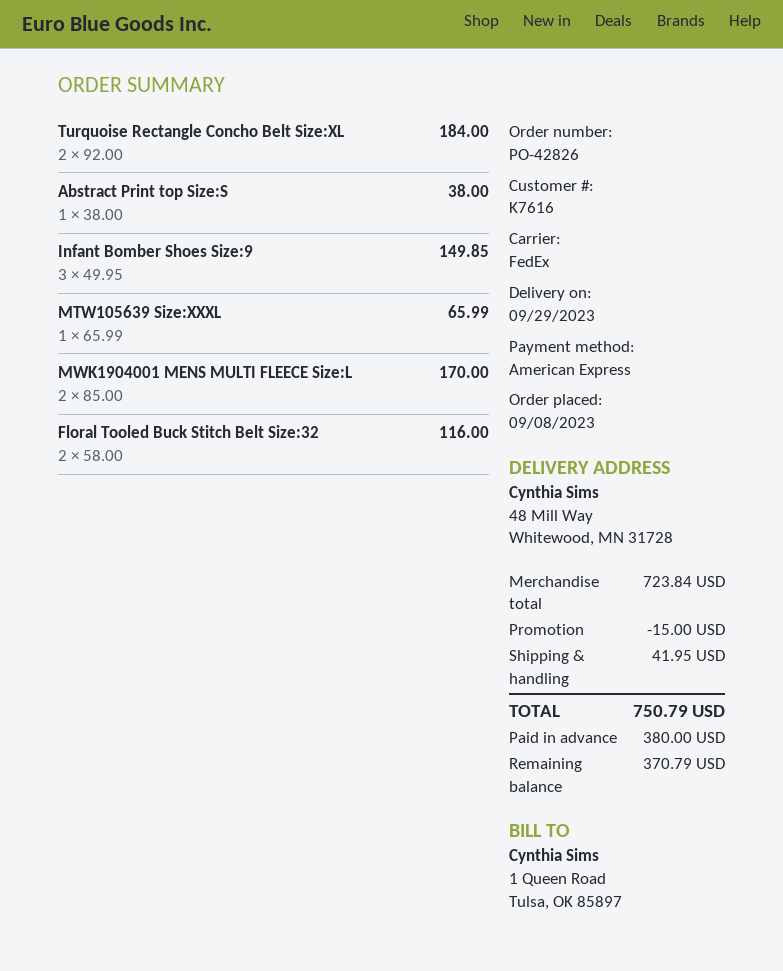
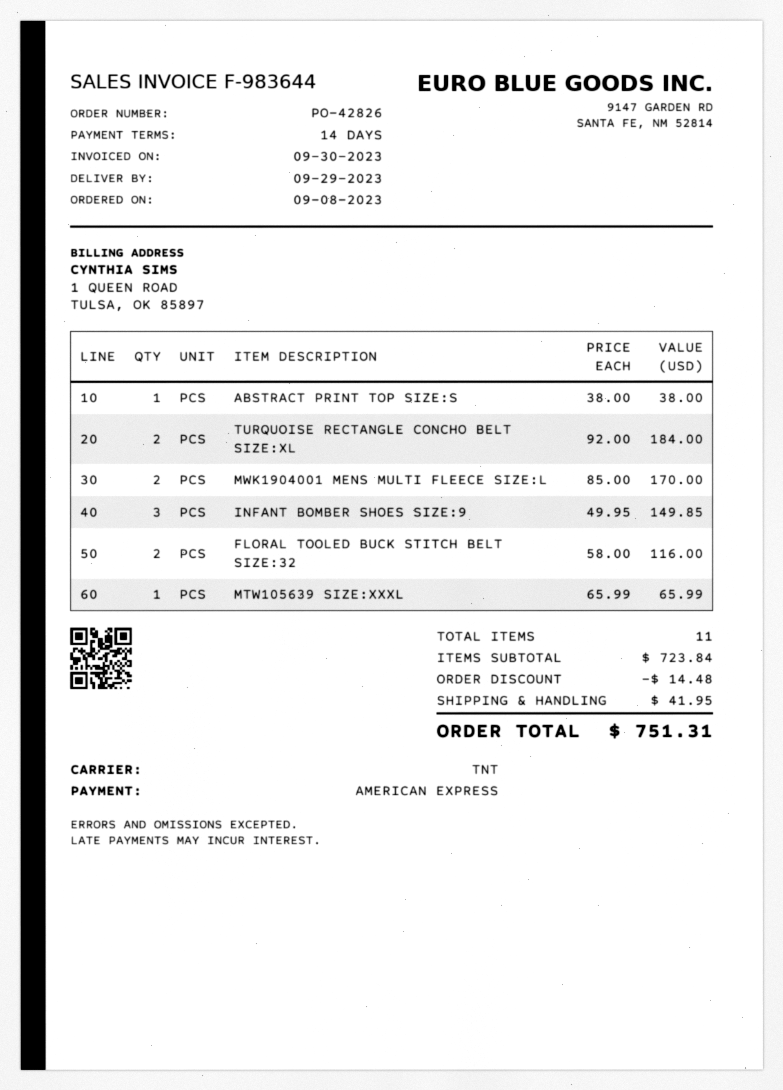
shipping method: FedEx -> TNT
discount: 15.00 -> 14.48
total: 750.79 -> 751.31

